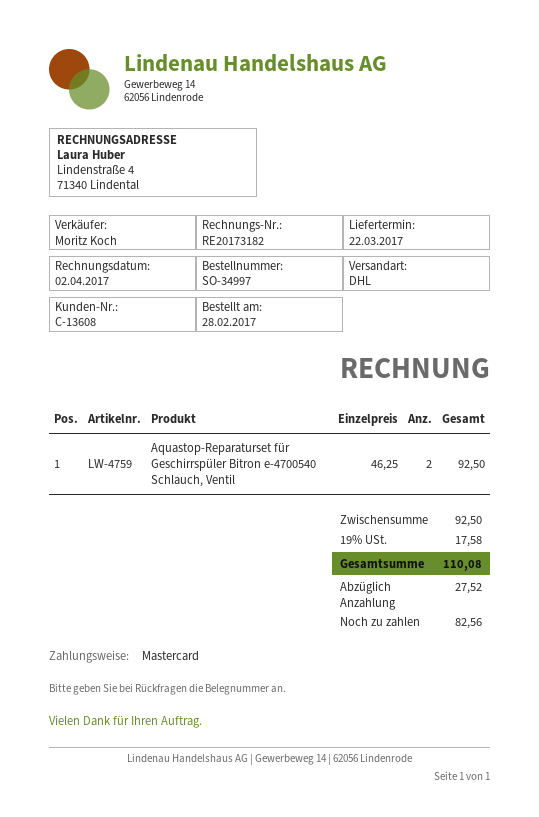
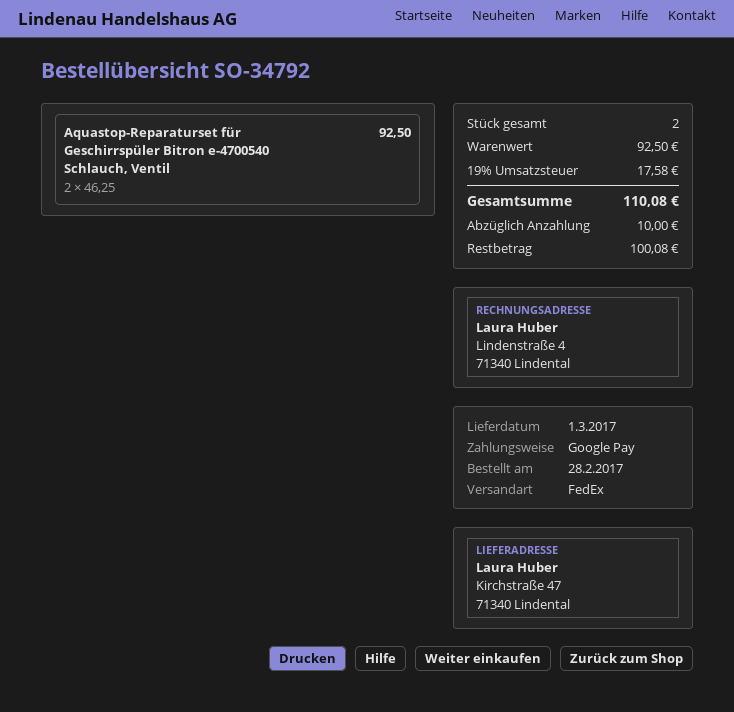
order number: SO-34997 -> SO-34792
delivery date: 2017-03-22 -> 2017-03-01
payment method: Mastercard -> Google Pay
shipping method: DHL -> FedEx
deposit: 27.52 -> 10.00
balance: 82.56 -> 100.08

